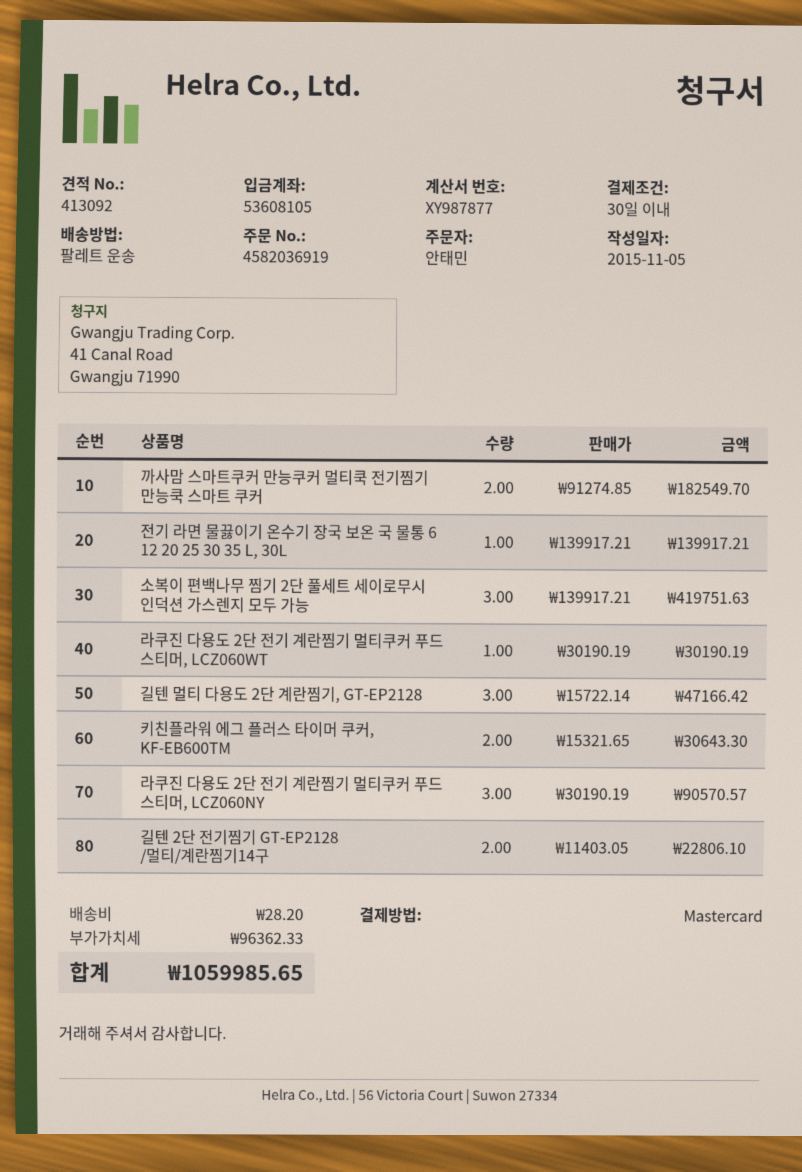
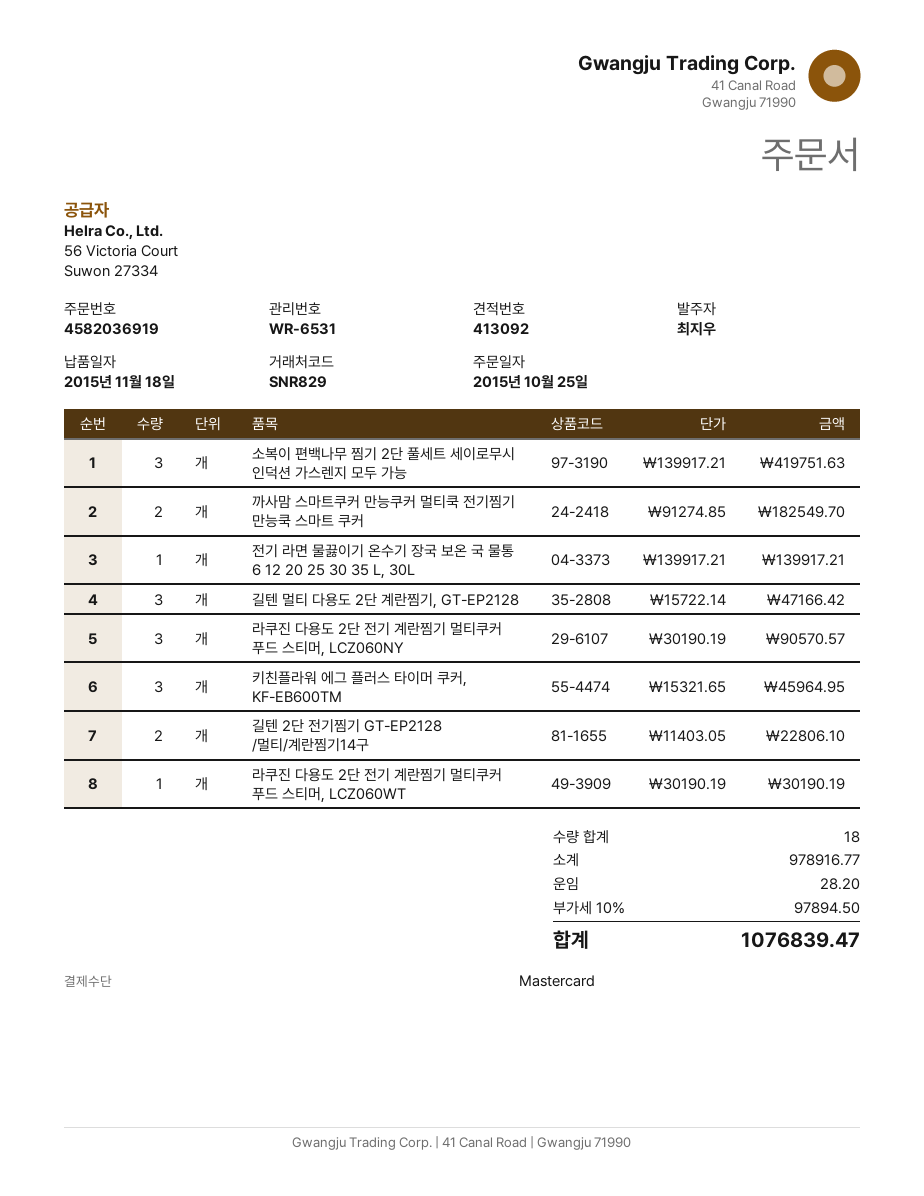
ordered by: 안태민 -> 최지우
키친플라워 에그 플러스 타이머 쿠커, KF-EB600TM: 2 x 15321.65 = 30643.30 -> 3 x 15321.65 = 45964.95
tax: 96362.33 -> 97894.50
total: 1059985.65 -> 1076839.47

